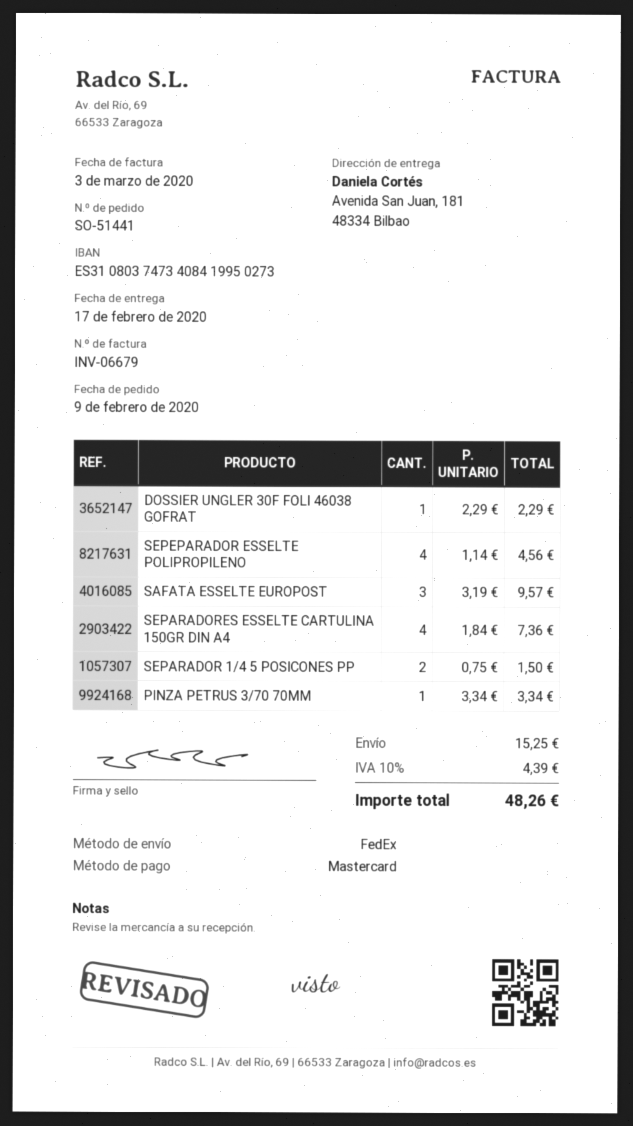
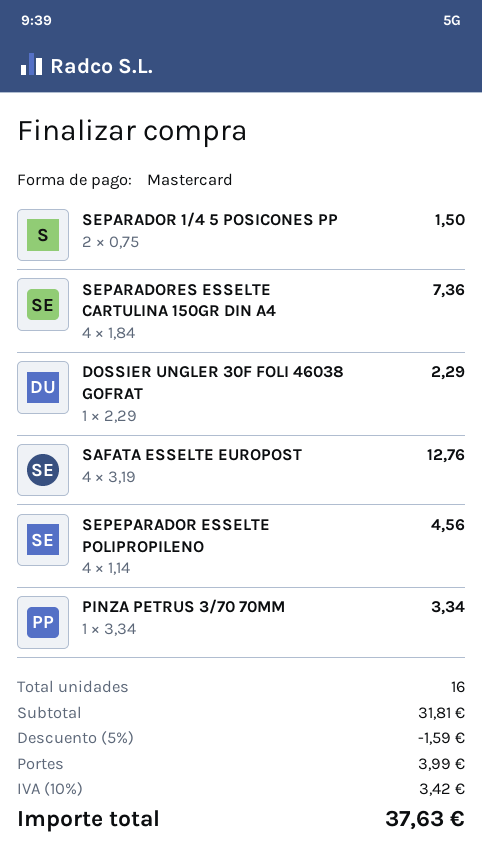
SAFATA ESSELTE EUROPOST: 3 x 3.19 = 9.57 -> 4 x 3.19 = 12.76
discount: none -> 5% = 1.59
shipping: 15.25 -> 3.99
tax: 10% = 4.39 -> 10% = 3.42
total: 48.26 -> 37.63

